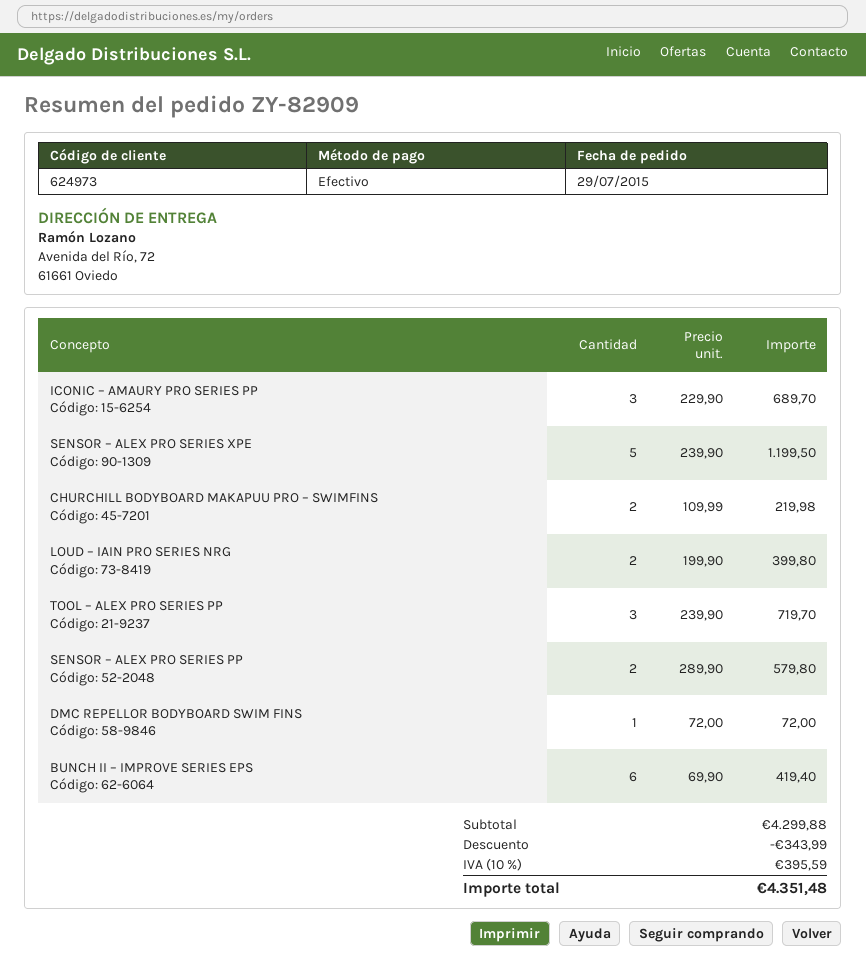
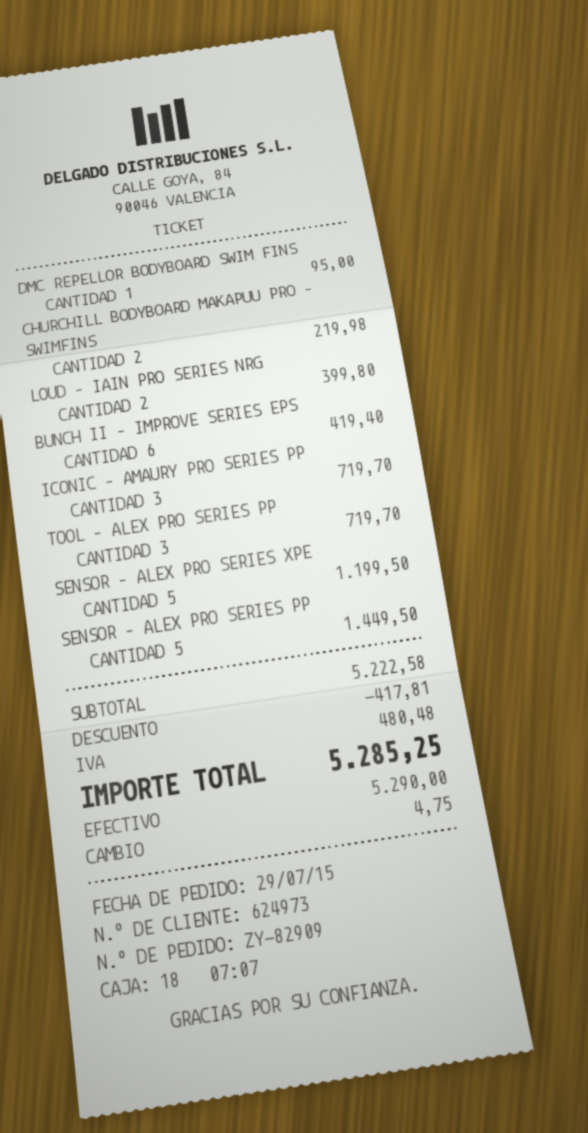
ICONIC – AMAURY PRO SERIES PP: 3 for 689.70 -> 3 for 719.70
SENSOR – ALEX PRO SERIES PP: 2 for 579.80 -> 5 for 1449.50
DMC REPELLOR BODYBOARD SWIM FINS: 1 for 72.00 -> 1 for 95.00
subtotal: 4299.88 -> 5222.58
discount: 343.99 -> 417.81
tax: 395.59 -> 480.48
total: 4351.48 -> 5285.25

